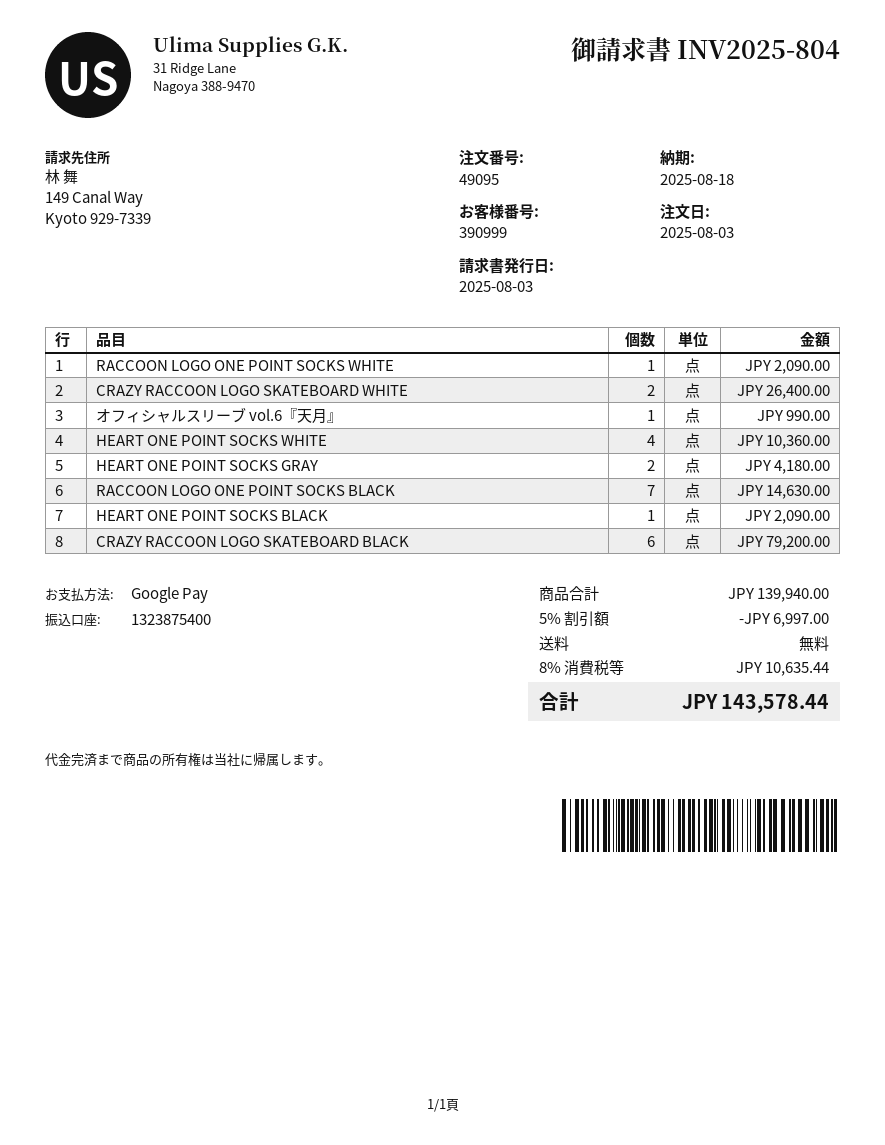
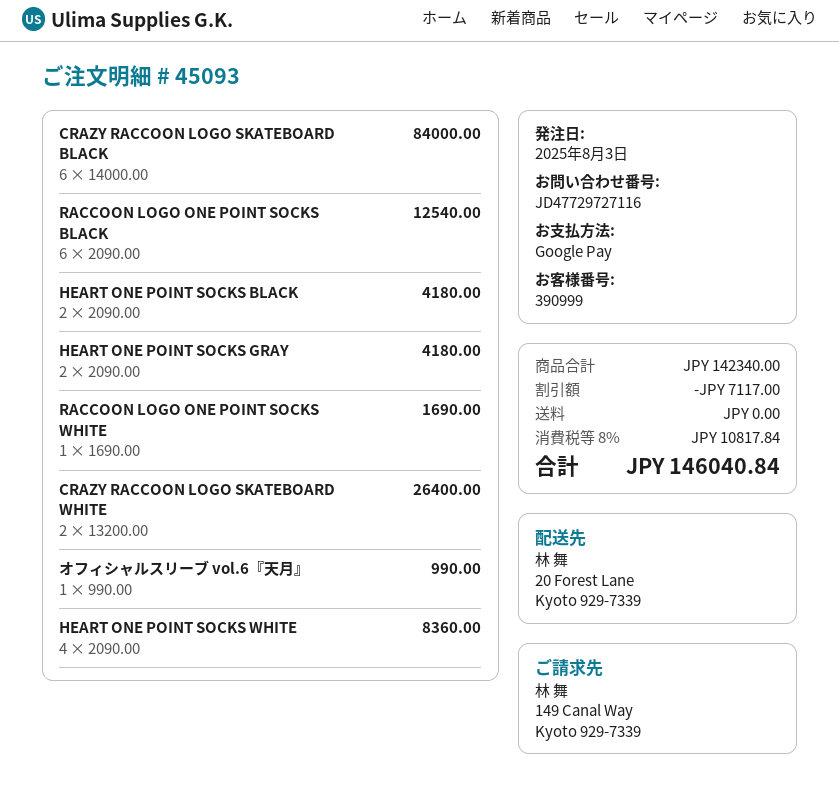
order number: 49095 -> 45093
RACCOON LOGO ONE POINT SOCKS WHITE: 1 for 2090.00 -> 1 for 1690.00
HEART ONE POINT SOCKS WHITE: 4 for 10360.00 -> 4 for 8360.00
RACCOON LOGO ONE POINT SOCKS BLACK: 7 for 14630.00 -> 6 for 12540.00
HEART ONE POINT SOCKS BLACK: 1 for 2090.00 -> 2 for 4180.00
CRAZY RACCOON LOGO SKATEBOARD BLACK: 6 for 79200.00 -> 6 for 84000.00
subtotal: 139940.00 -> 142340.00
discount: 6997.00 -> 7117.00
tax: 8% = 10635.44 -> 8% = 10817.84
total: 143578.44 -> 146040.84

